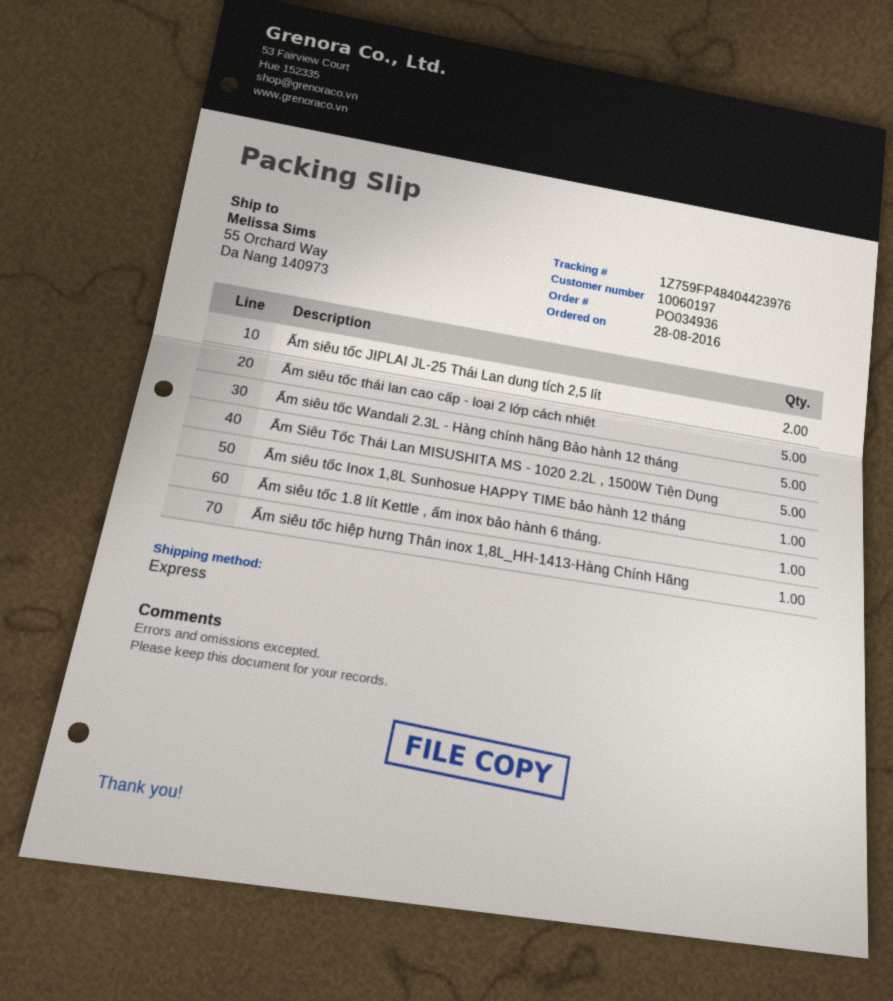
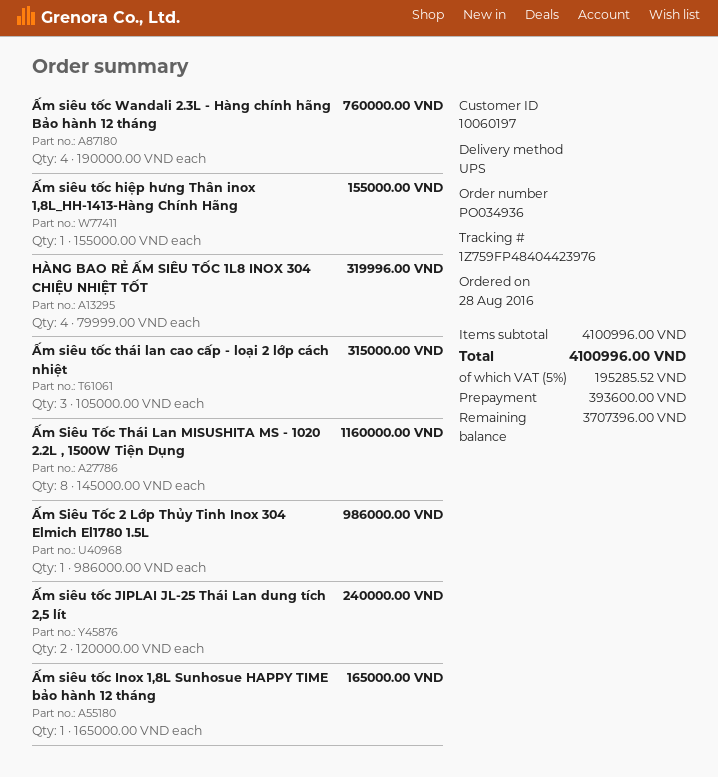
shipping method: express -> UPS
Ấm siêu tốc thái lan cao cấp - loại 2 lớp cách nhiệt: 5 -> 3
Ấm siêu tốc Wandali 2.3L - Hàng chính hãng Bảo hành 12 tháng: 5 -> 4
Ấm Siêu Tốc Thái Lan MISUSHITA MS - 1020 2.2L , 1500W Tiện Dụng: 5 -> 8
Ấm siêu tốc 1.8 lít Kettle , ấm inox bảo hành 6 tháng.: 1 -> none
HÀNG BAO RẺ ẤM SIÊU TỐC 1L8 INOX 304 CHIỆU NHIỆT TỐT: none -> 4
Ấm Siêu Tốc 2 Lớp Thủy Tinh Inox 304 Elmich El1780 1.5L: none -> 1

